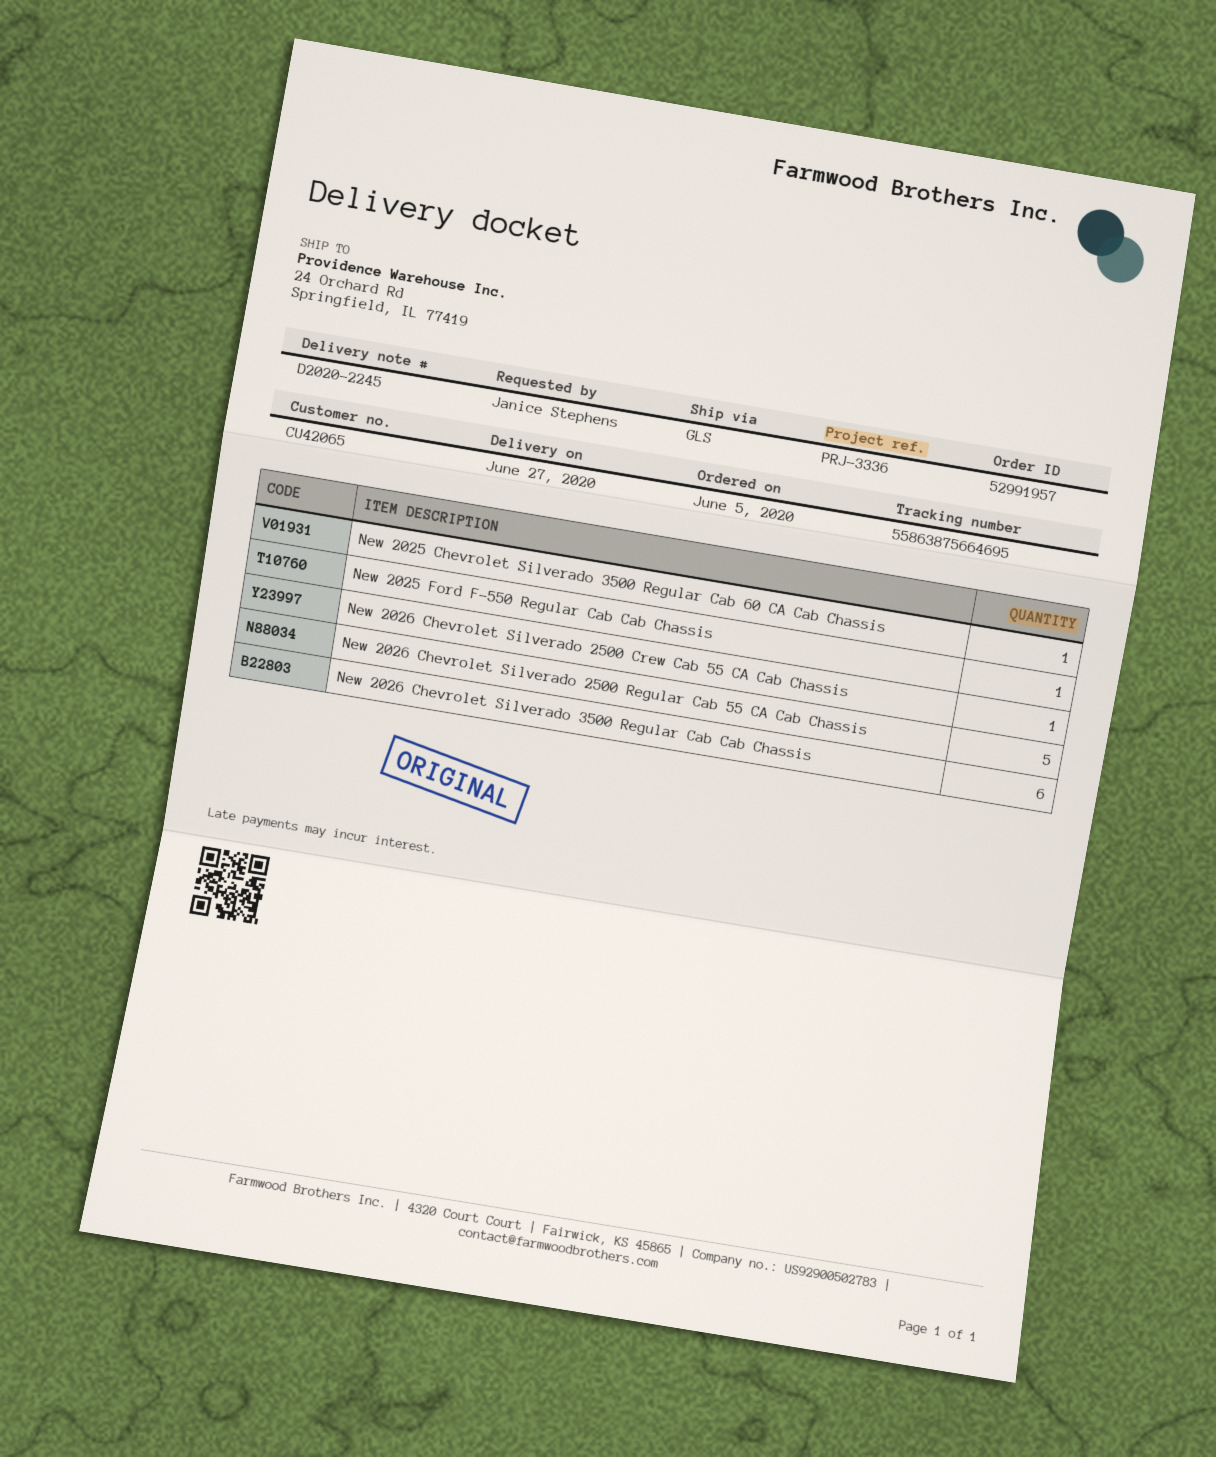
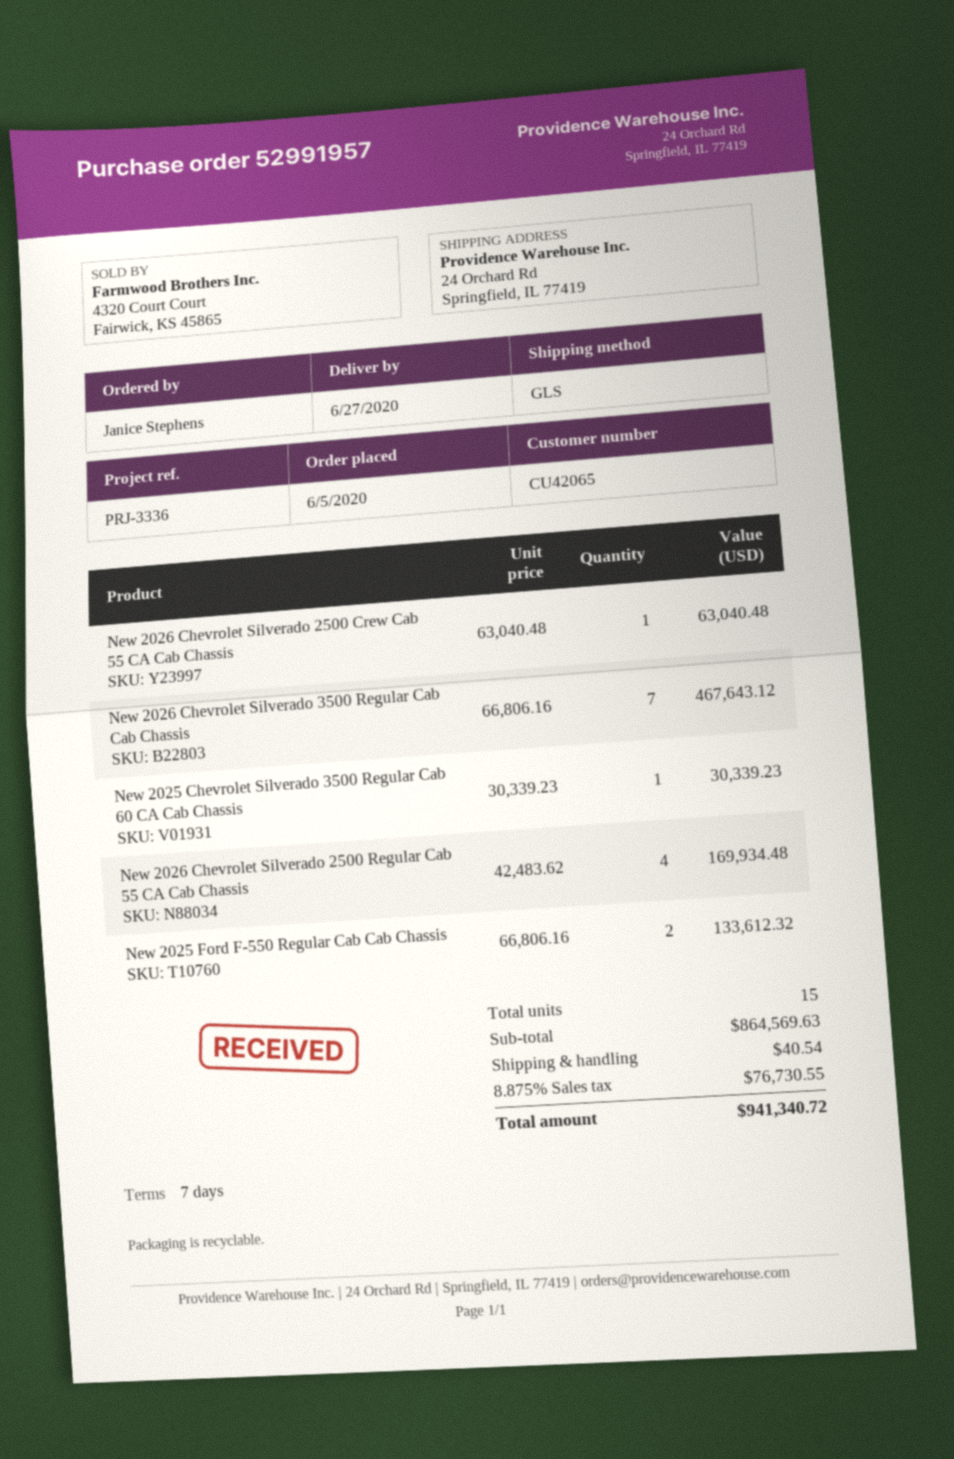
New 2025 Ford F-550 Regular Cab Cab Chassis: 1 -> 2
New 2026 Chevrolet Silverado 2500 Regular Cab 55 CA Cab Chassis: 5 -> 4
New 2026 Chevrolet Silverado 3500 Regular Cab Cab Chassis: 6 -> 7

